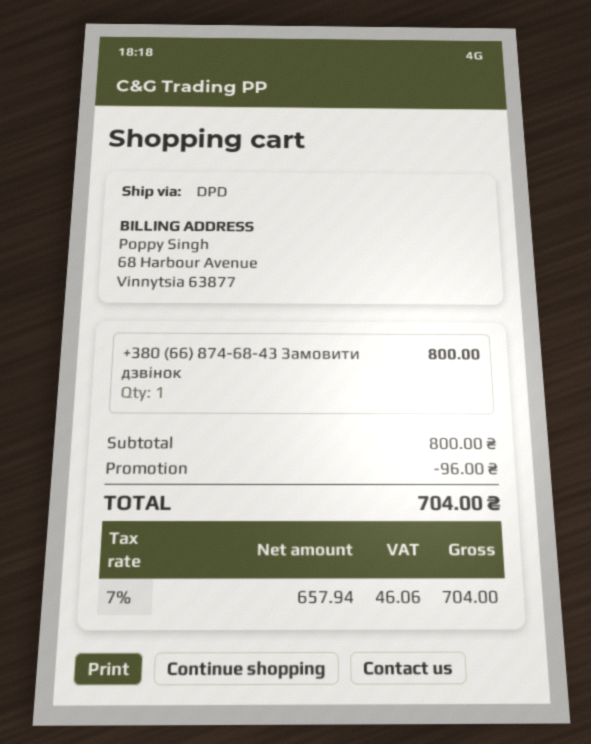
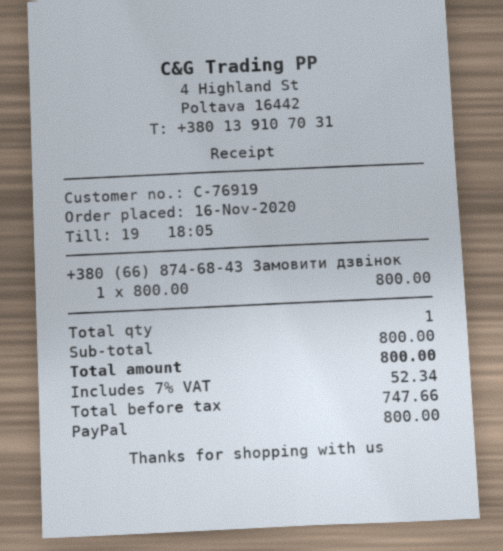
discount: 96.00 -> none
net: 657.94 -> 747.66
tax: 7% = 46.06 -> 7% = 52.34
total: 704.00 -> 800.00

